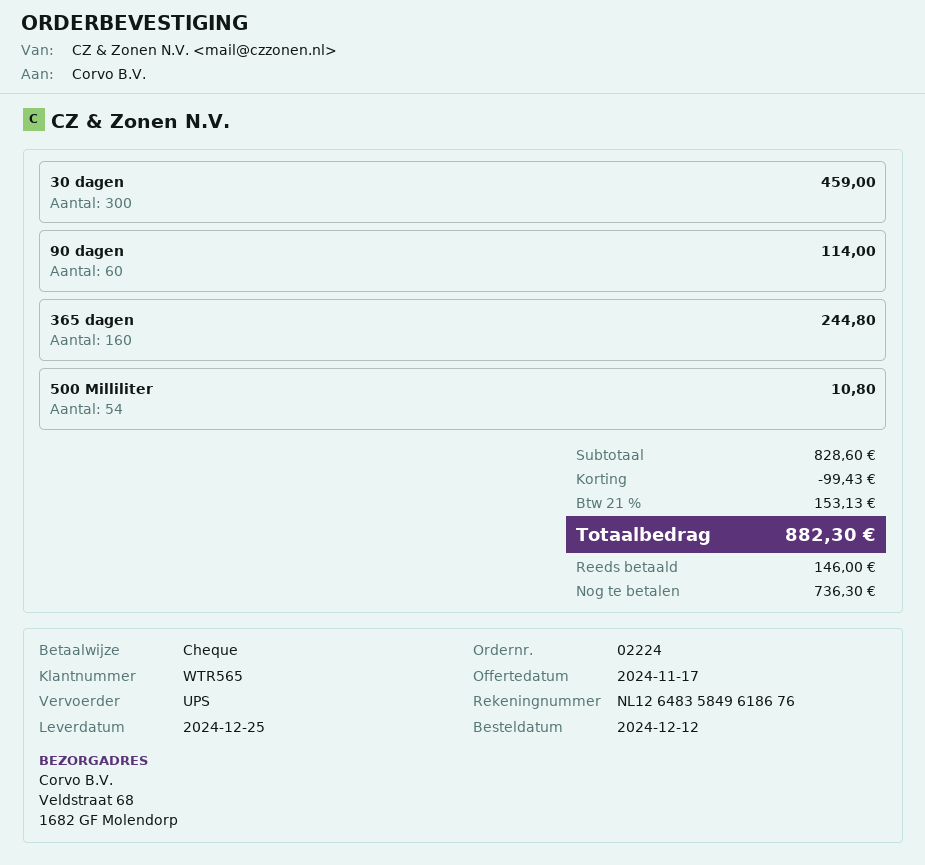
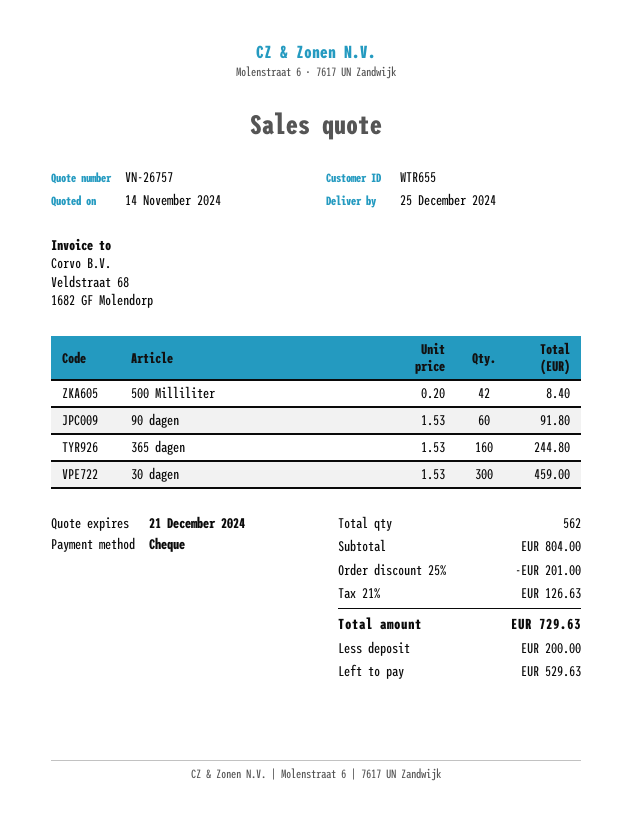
quote date: 2024-11-17 -> 2024-11-14
customer number: WTR565 -> WTR655
90 dagen: 60 for 114.00 -> 60 for 91.80
500 Milliliter: 54 for 10.80 -> 42 for 8.40
subtotal: 828.60 -> 804.00
discount: 99.43 -> 201.00
tax: 21% = 153.13 -> 21% = 126.63
total: 882.30 -> 729.63
deposit: 146.00 -> 200.00
balance: 736.30 -> 529.63

